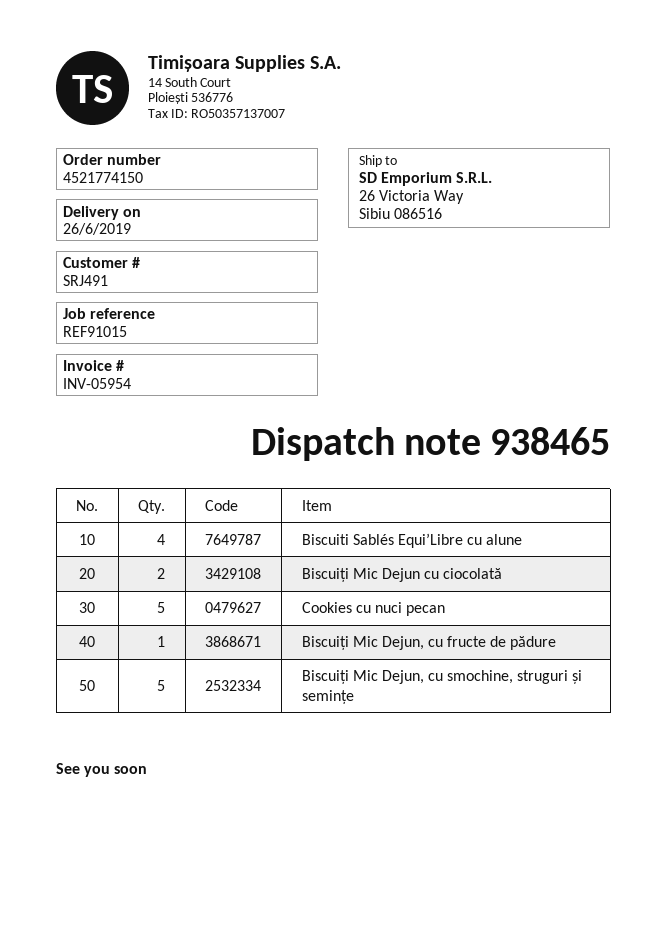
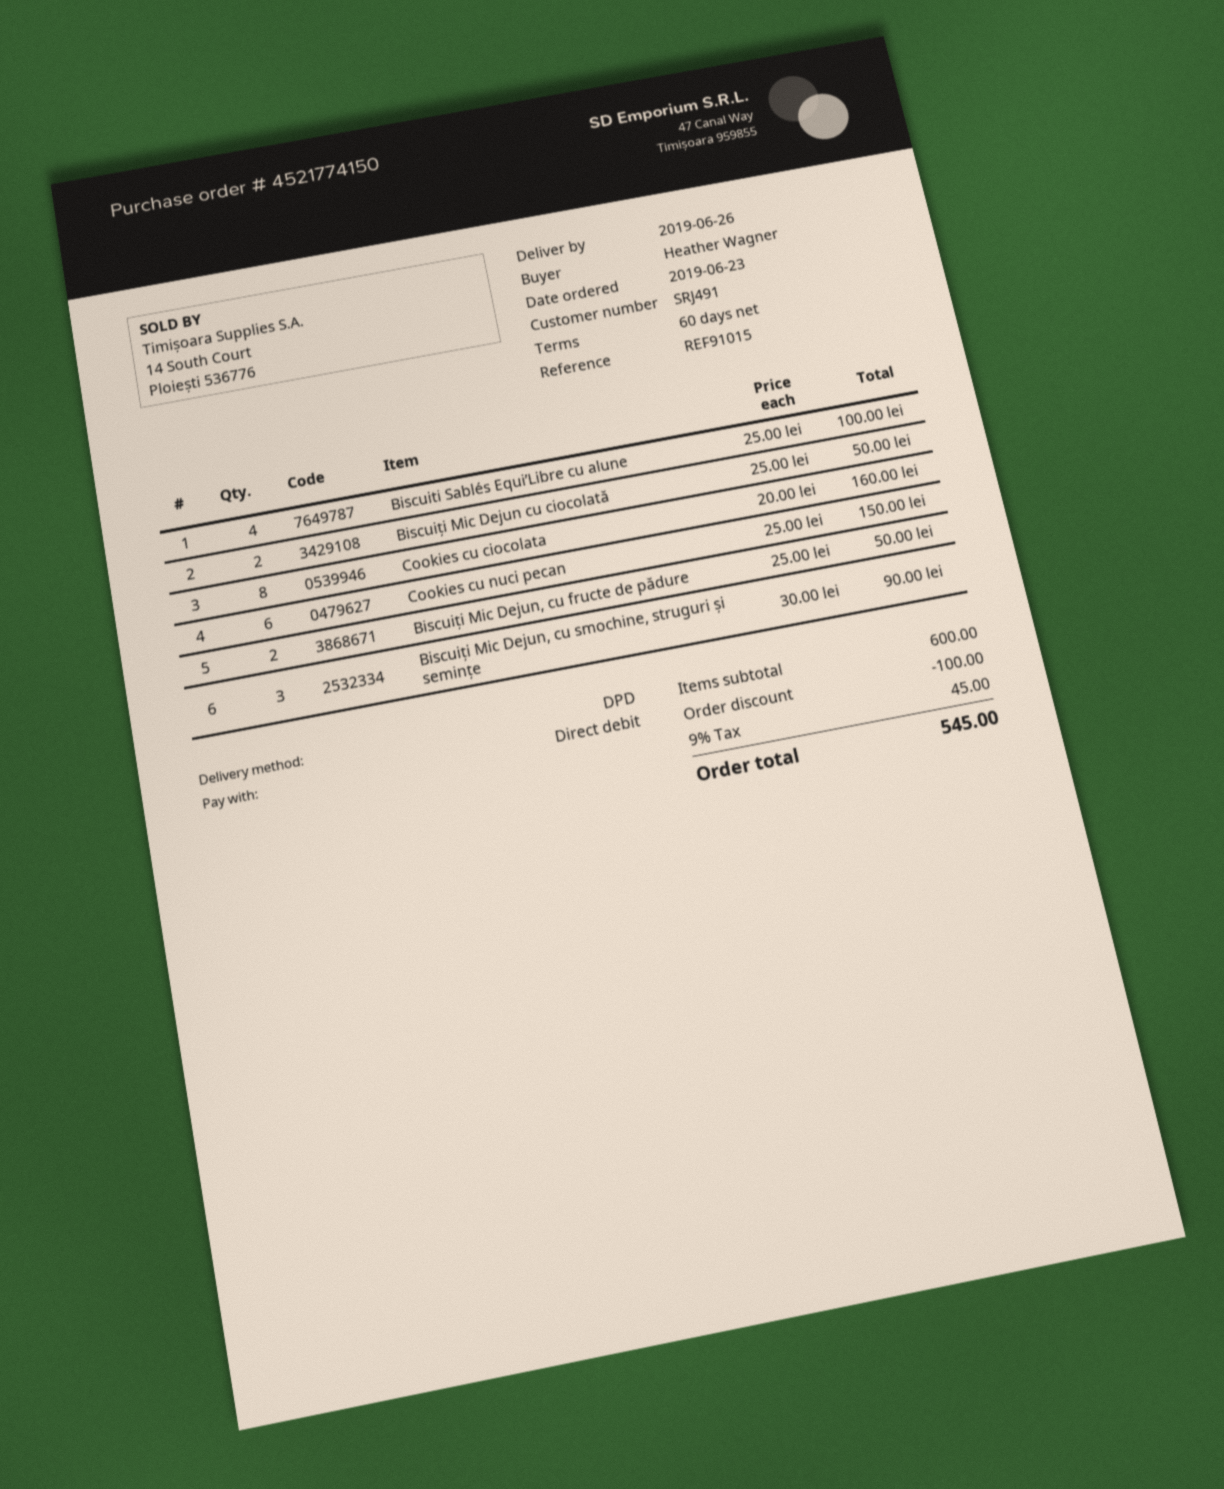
Cookies cu nuci pecan: 5 -> 6
Biscuiți Mic Dejun, cu fructe de pădure: 1 -> 2
Biscuiți Mic Dejun, cu smochine, struguri și semințe: 5 -> 3
Cookies cu ciocolata: none -> 8

